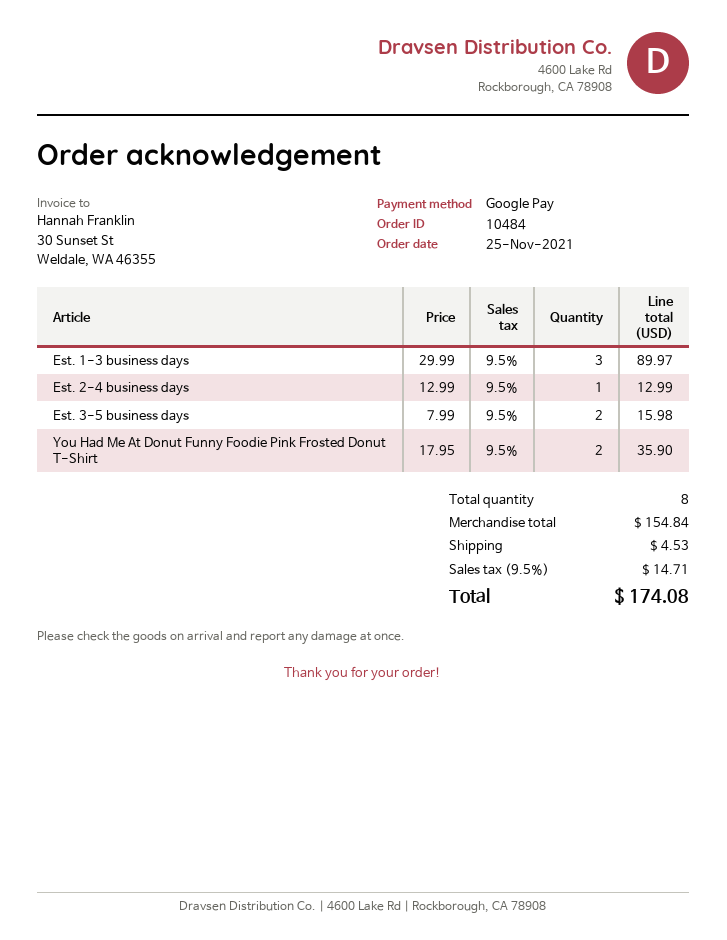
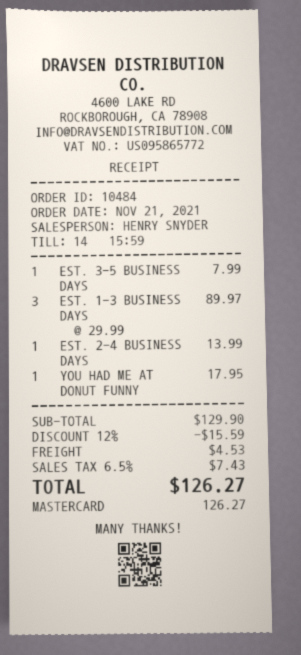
order date: 2021-11-25 -> 2021-11-21
payment method: Google Pay -> Mastercard
Est. 2-4 business days: 1 x 12.99 = 12.99 -> 1 x 13.99 = 13.99
Est. 3-5 business days: 2 x 7.99 = 15.98 -> 1 x 7.99 = 7.99
You Had Me At Donut Funny Foodie Pink Frosted Donut T-Shirt: 2 x 17.95 = 35.90 -> 1 x 17.95 = 17.95
subtotal: 154.84 -> 129.90
discount: none -> 12% = 15.59
tax: 9.5% = 14.71 -> 6.5% = 7.43
total: 174.08 -> 126.27

